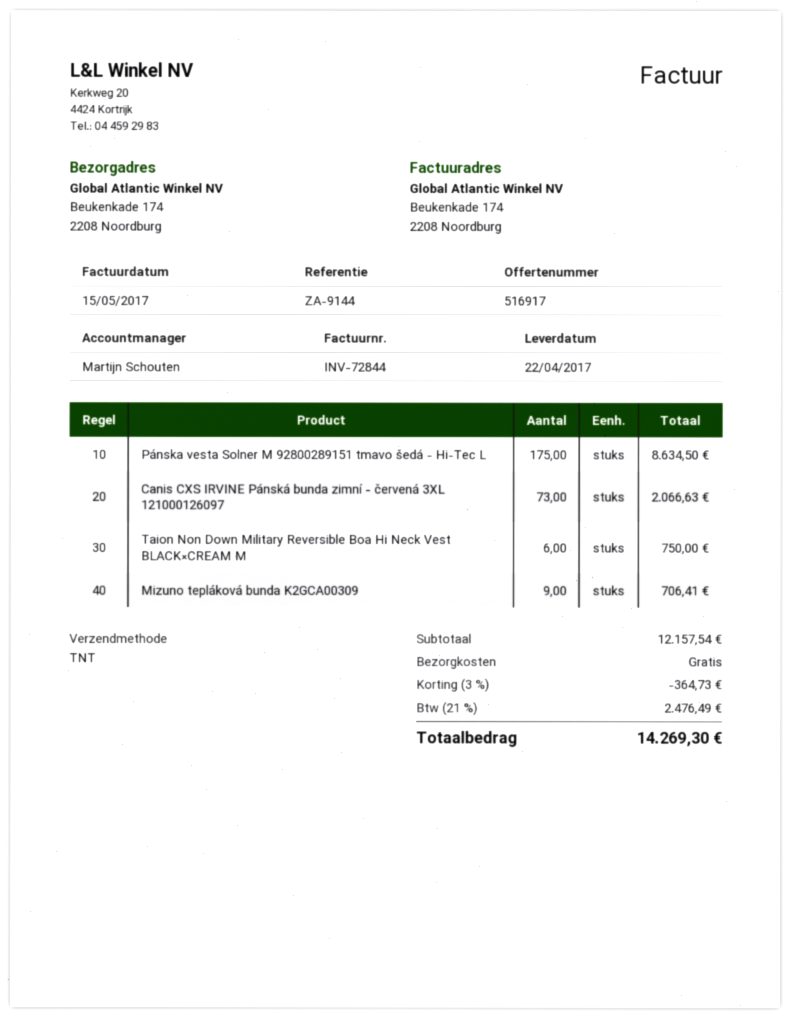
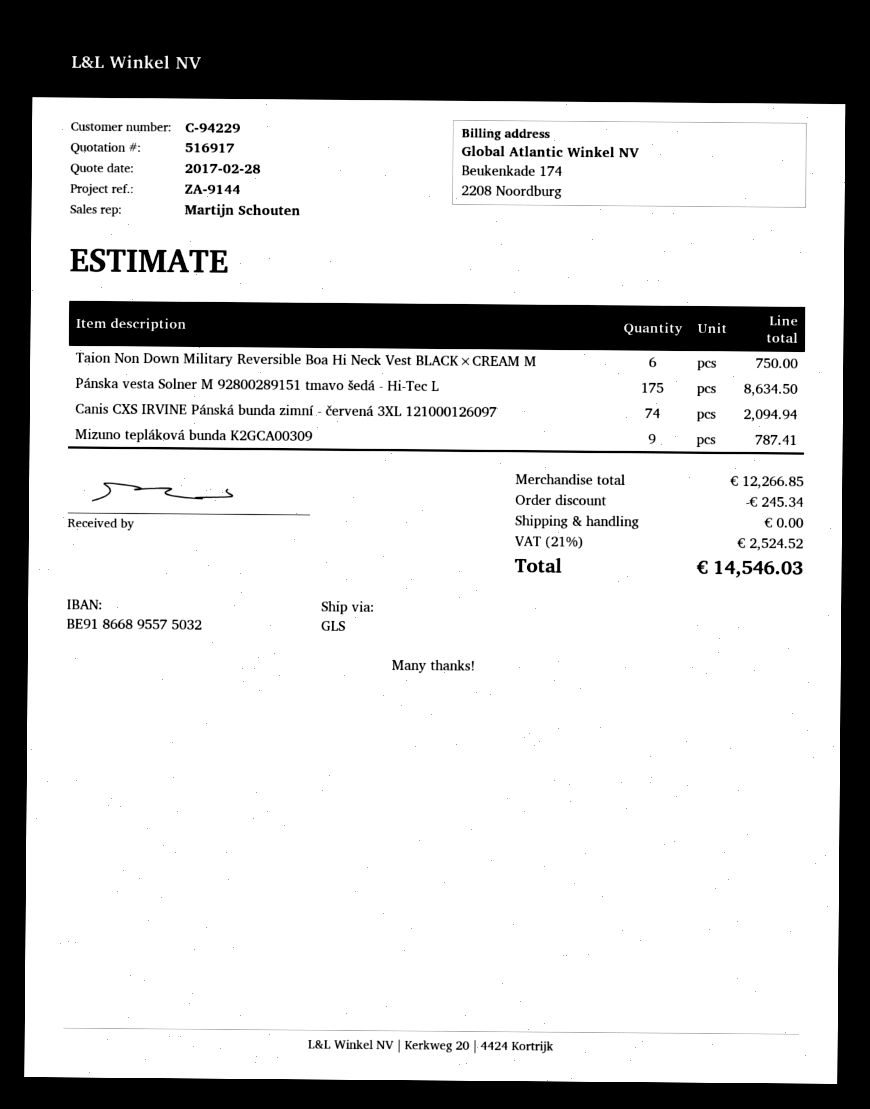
shipping method: TNT -> GLS
Canis CXS IRVINE Pánská bunda zimní - červená 3XL 121000126097: 73 for 2066.63 -> 74 for 2094.94
Mizuno tepláková bunda K2GCA00309: 9 for 706.41 -> 9 for 787.41
subtotal: 12157.54 -> 12266.85
discount: 364.73 -> 245.34
tax: 21% = 2476.49 -> 21% = 2524.52
total: 14269.30 -> 14546.03

